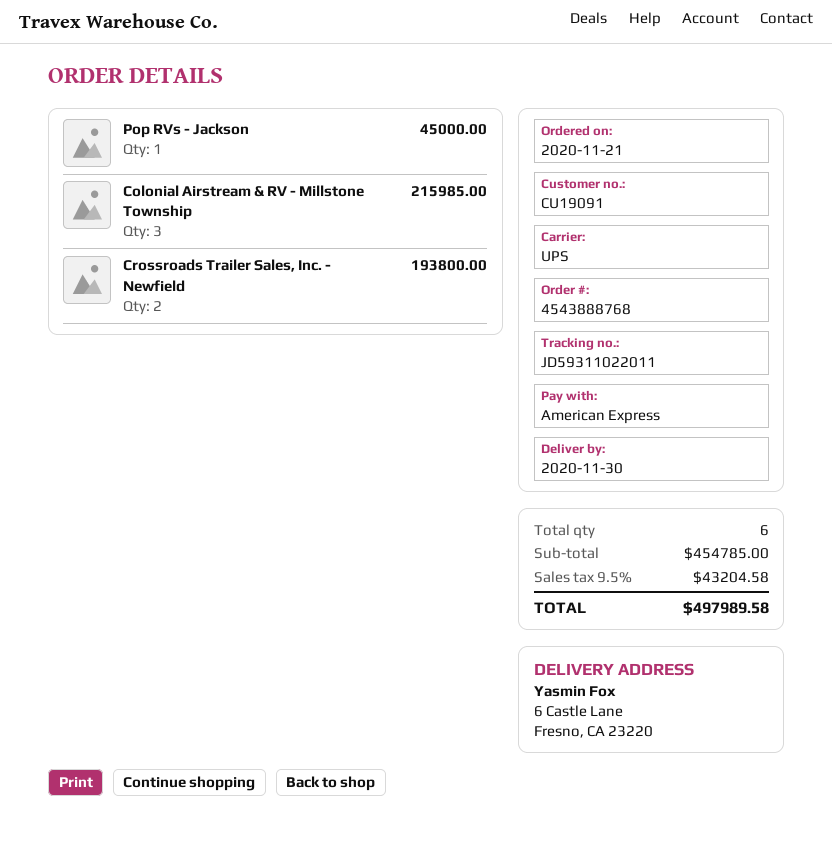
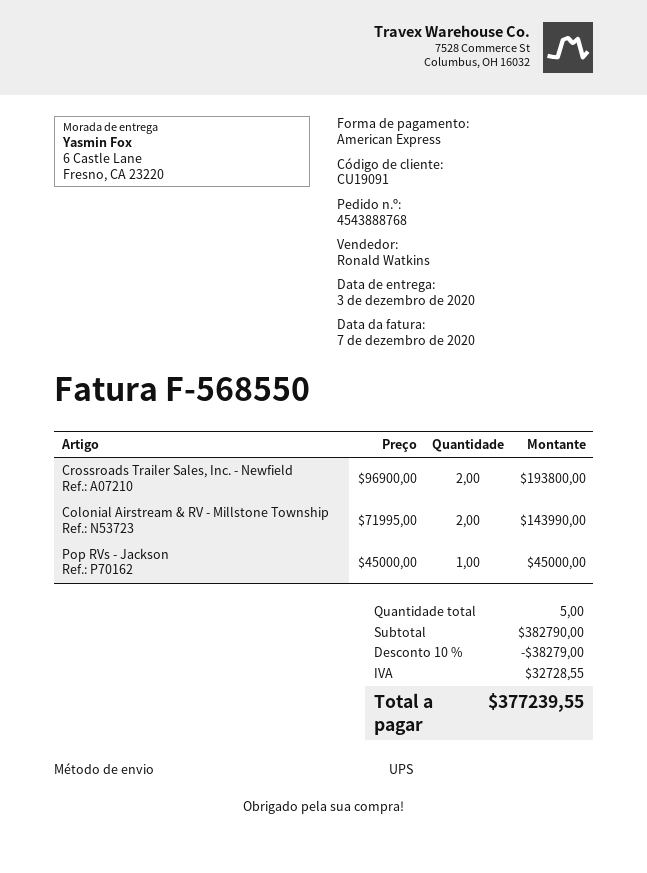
delivery date: 2020-11-30 -> 2020-12-03
Colonial Airstream & RV - Millstone Township: 3 for 215985.00 -> 2 for 143990.00
total quantity: 6 -> 5
subtotal: 454785.00 -> 382790.00
discount: none -> 10% = 38279.00
tax: 43204.58 -> 32728.55
total: 497989.58 -> 377239.55

